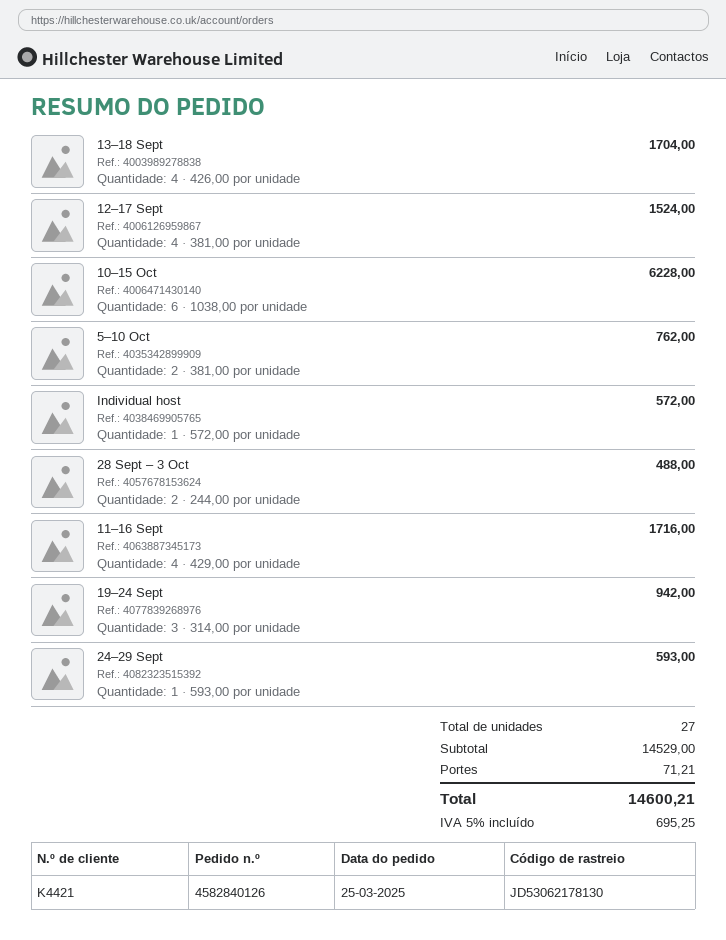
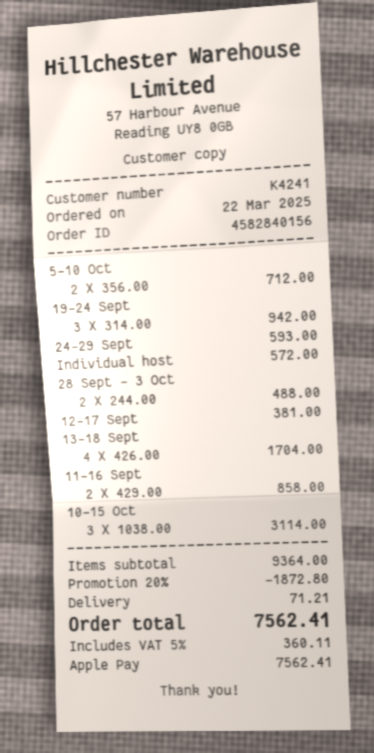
order number: 4582840126 -> 4582840156
order date: 2025-03-25 -> 2025-03-22
customer number: K4421 -> K4241
12–17 Sept: 4 x 381.00 = 1524.00 -> 1 x 381.00 = 381.00
10–15 Oct: 6 x 1038.00 = 6228.00 -> 3 x 1038.00 = 3114.00
5–10 Oct: 2 x 381.00 = 762.00 -> 2 x 356.00 = 712.00
11–16 Sept: 4 x 429.00 = 1716.00 -> 2 x 429.00 = 858.00
subtotal: 14529.00 -> 9364.00
discount: none -> 20% = 1872.80
tax: 5% = 695.25 -> 5% = 360.11
total: 14600.21 -> 7562.41

